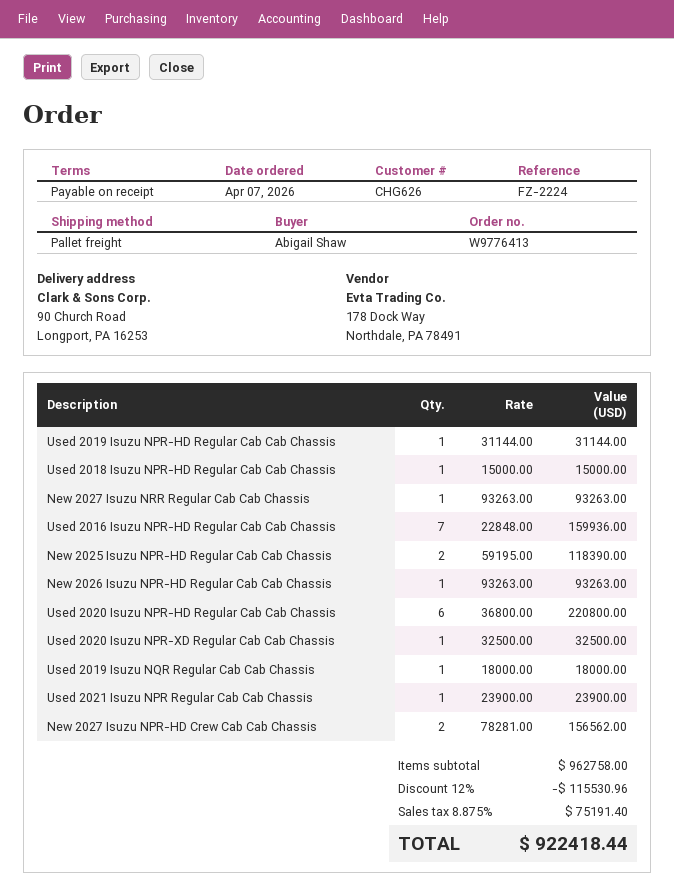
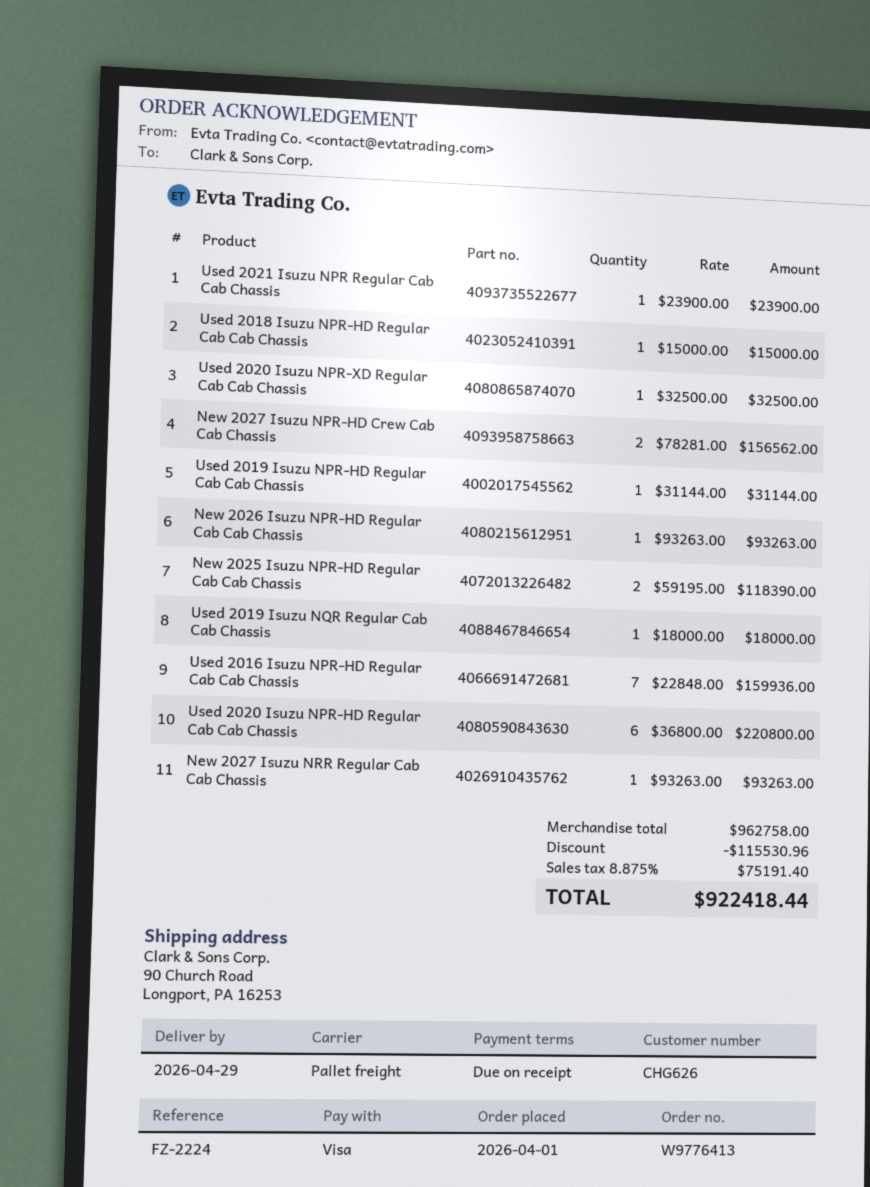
order date: 2026-04-07 -> 2026-04-01

